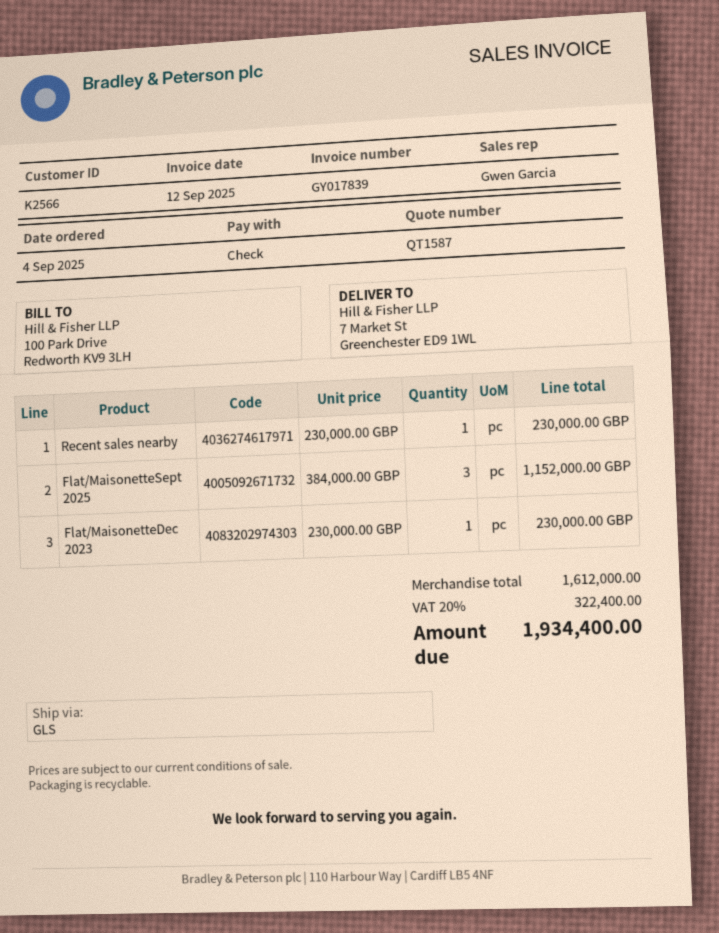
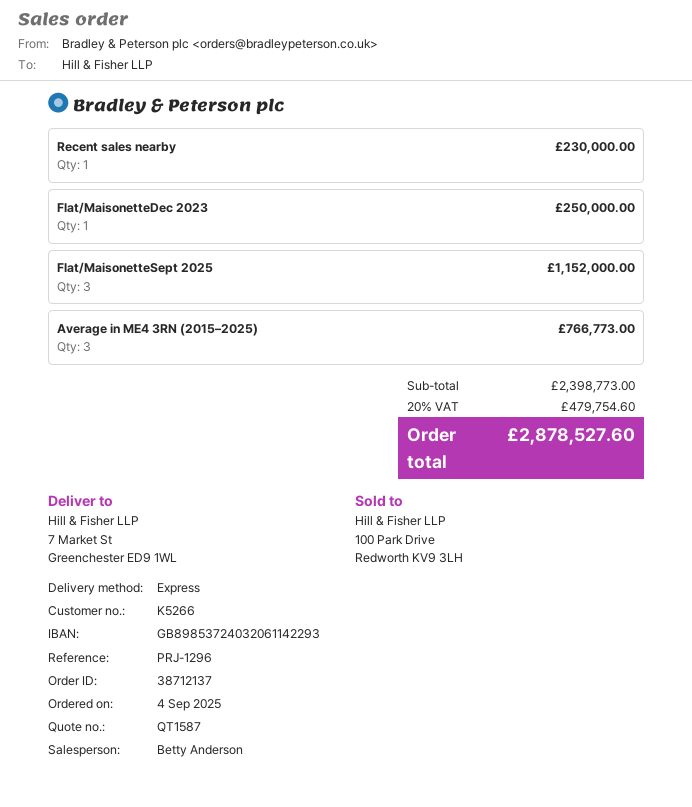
customer number: K2566 -> K5266
sales rep: Gwen Garcia -> Betty Anderson
shipping method: GLS -> express
Flat/MaisonetteDec 2023: 1 for 230000.00 -> 1 for 250000.00
Average in ME4 3RN (2015–2025): none -> 3 for 766773.00
subtotal: 1612000.00 -> 2398773.00
tax: 20% = 322400.00 -> 20% = 479754.60
total: 1934400.00 -> 2878527.60

